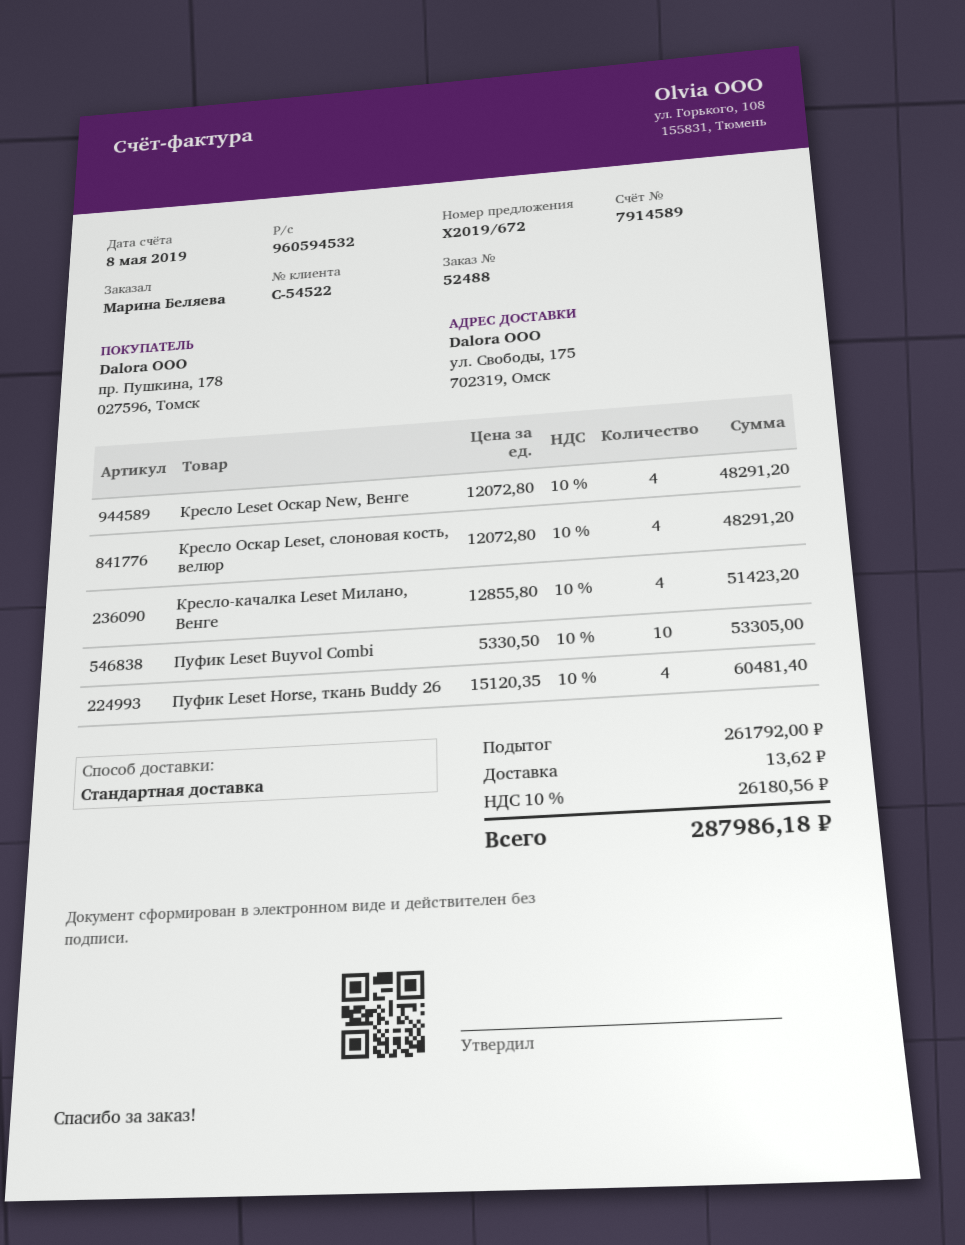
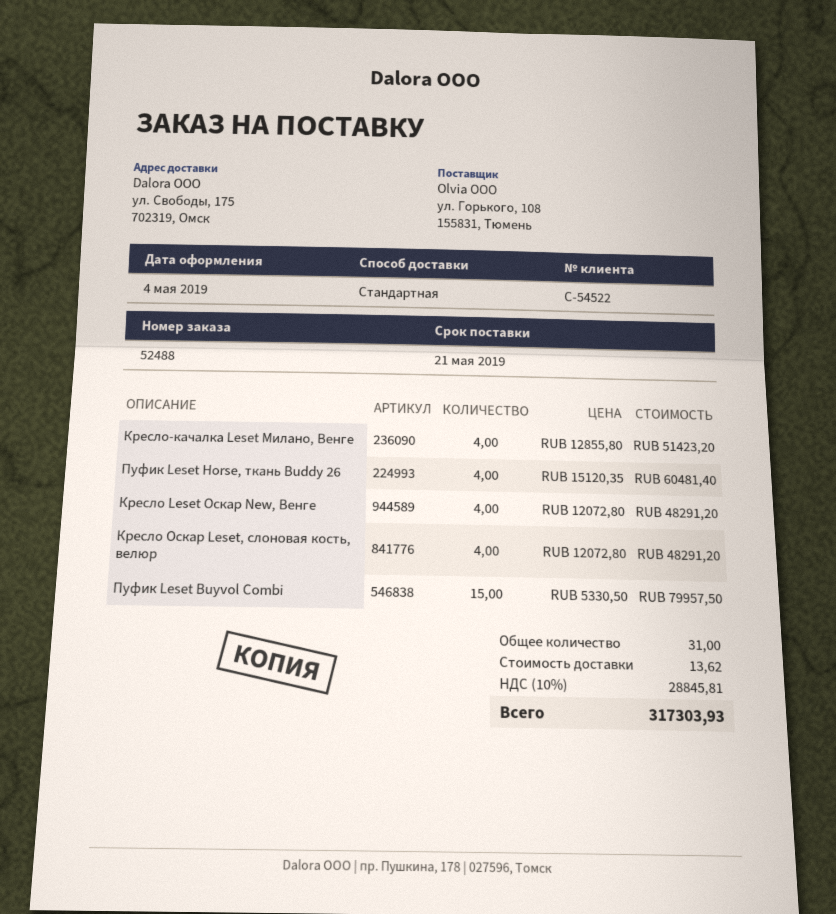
Пуфик Leset Buyvol Combi: 10 x 5330.50 = 53305.00 -> 15 x 5330.50 = 79957.50
tax: 10% = 26180.56 -> 10% = 28845.81
total: 287986.18 -> 317303.93

